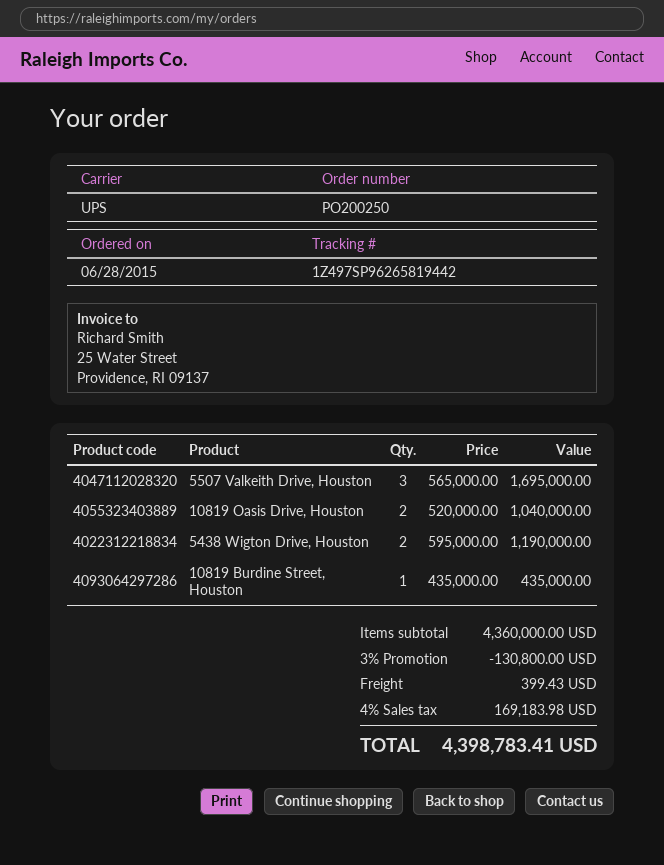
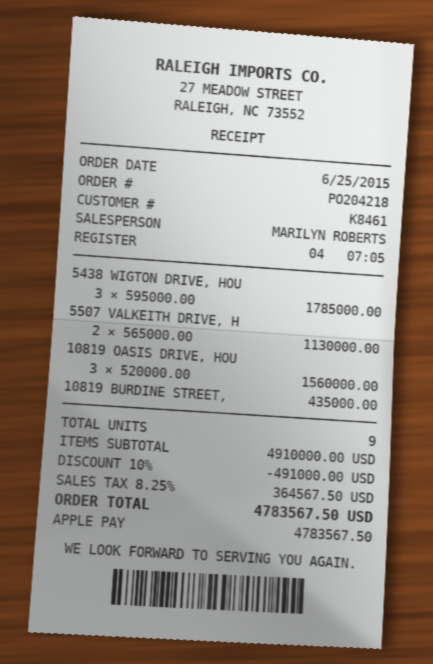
order number: PO200250 -> PO204218
order date: 2015-06-28 -> 2015-06-25
5507 Valkeith Drive, Houston: 3 x 565000.00 = 1695000.00 -> 2 x 565000.00 = 1130000.00
10819 Oasis Drive, Houston: 2 x 520000.00 = 1040000.00 -> 3 x 520000.00 = 1560000.00
5438 Wigton Drive, Houston: 2 x 595000.00 = 1190000.00 -> 3 x 595000.00 = 1785000.00
subtotal: 4360000.00 -> 4910000.00
discount: 3% = 130800.00 -> 10% = 491000.00
shipping: 399.43 -> none
tax: 4% = 169183.98 -> 8.25% = 364567.50
total: 4398783.41 -> 4783567.50

